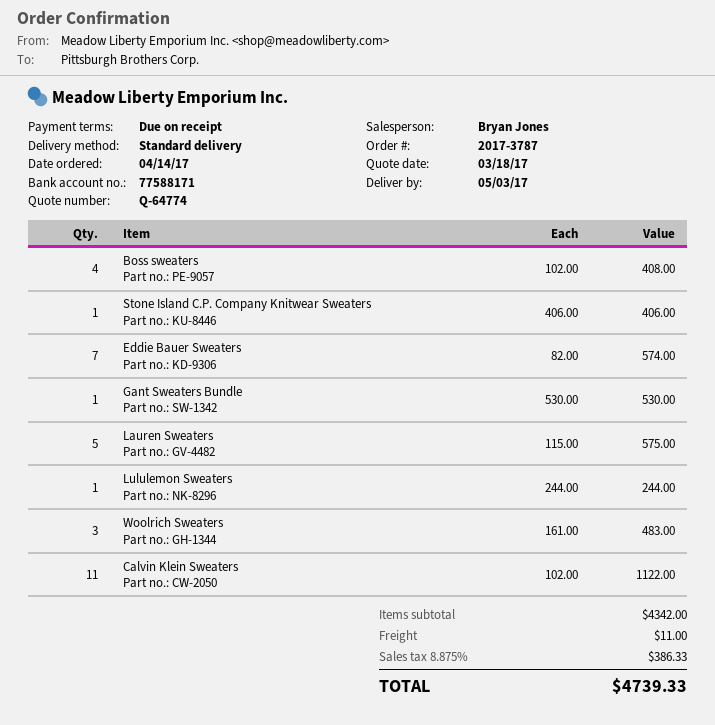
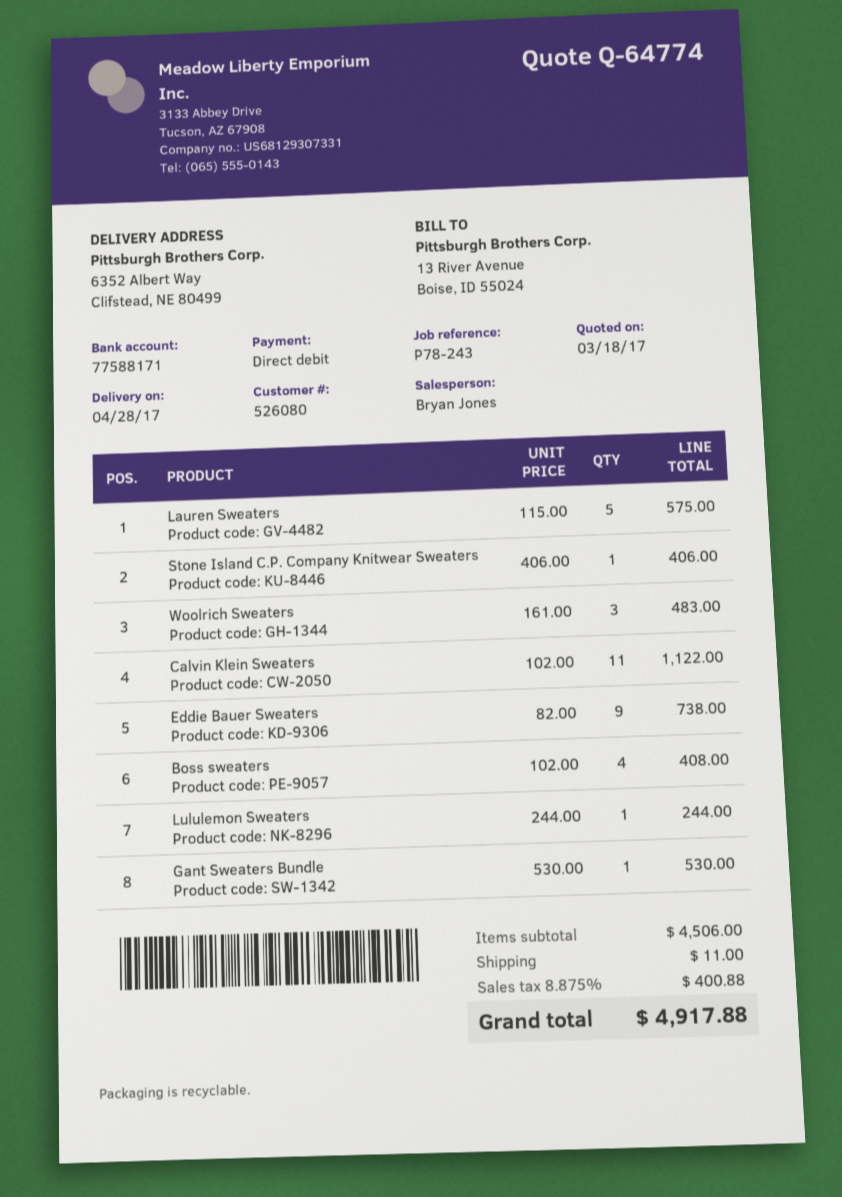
delivery date: 2017-05-03 -> 2017-04-28
Eddie Bauer Sweaters: 7 x 82.00 = 574.00 -> 9 x 82.00 = 738.00
subtotal: 4342.00 -> 4506.00
tax: 8.875% = 386.33 -> 8.875% = 400.88
total: 4739.33 -> 4917.88

